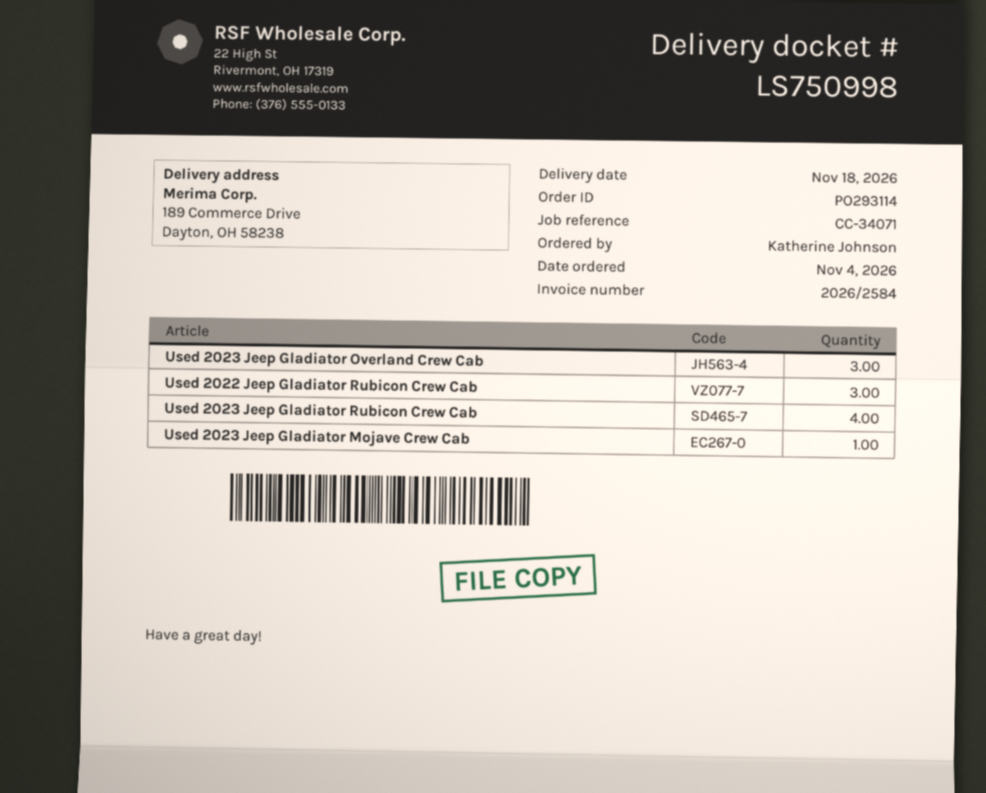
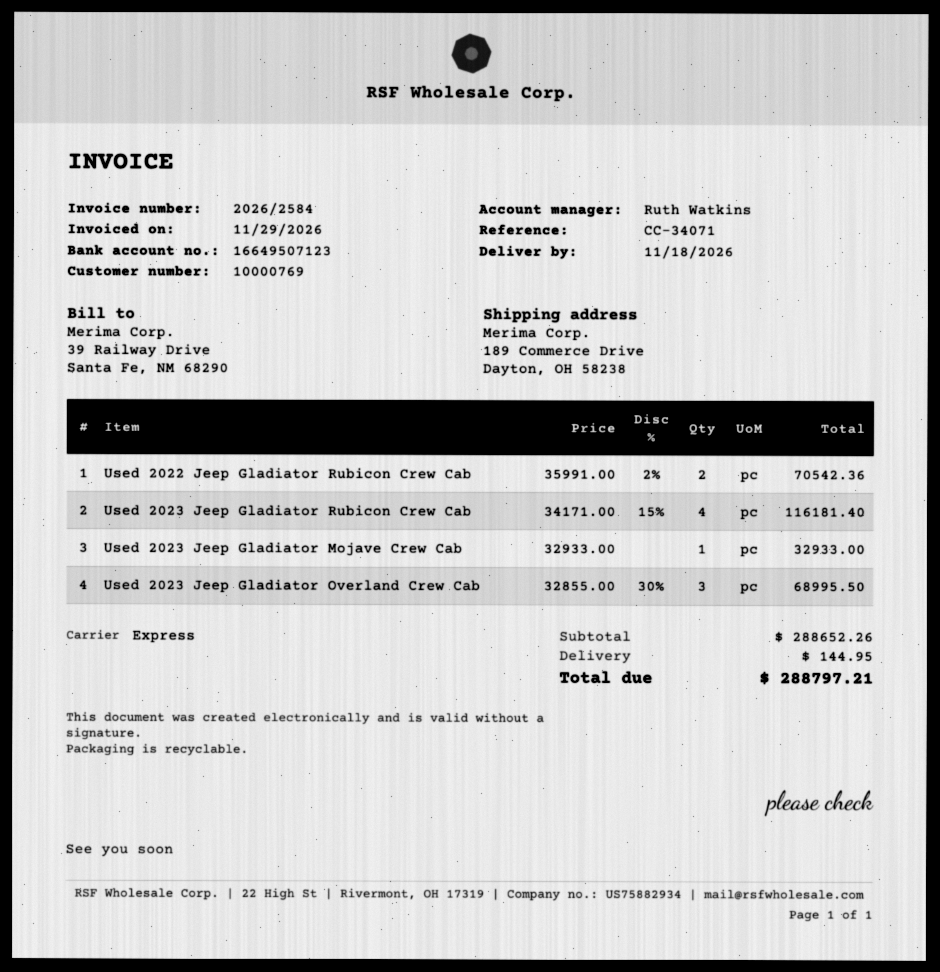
Used 2022 Jeep Gladiator Rubicon Crew Cab: 3 -> 2

